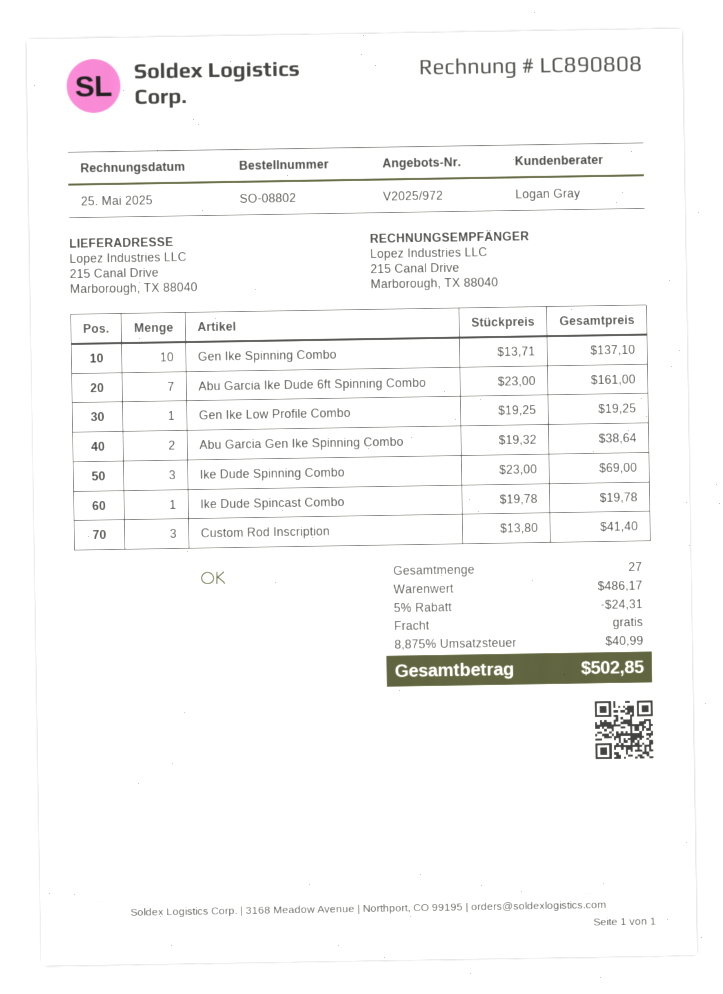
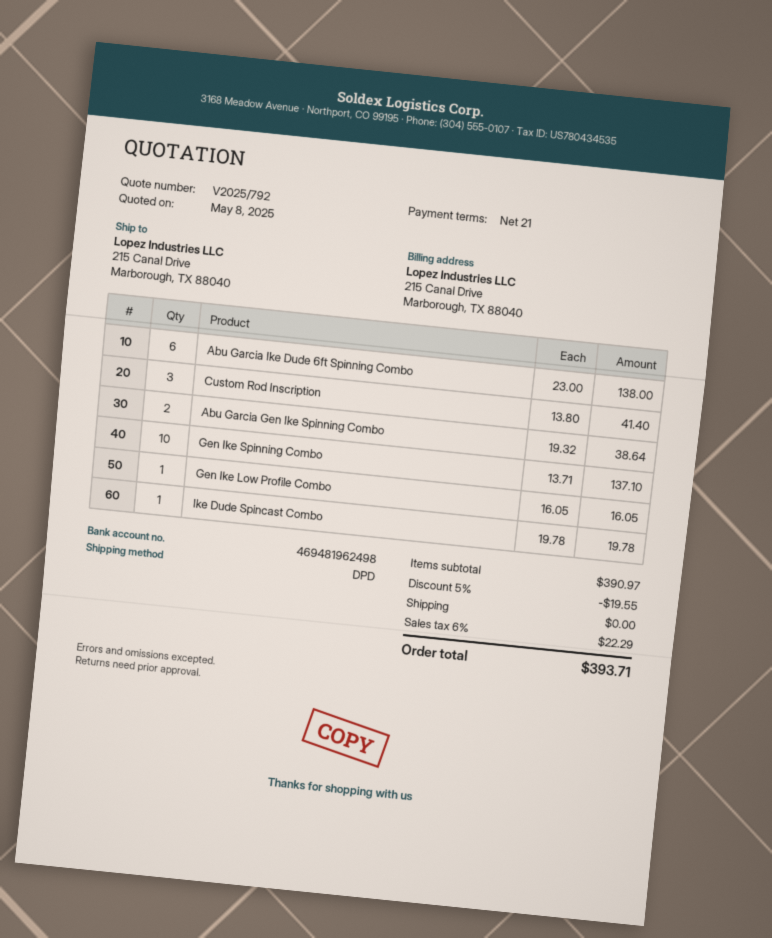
quote number: V2025/972 -> V2025/792
Abu Garcia Ike Dude 6ft Spinning Combo: 7 x 23.00 = 161.00 -> 6 x 23.00 = 138.00
Gen Ike Low Profile Combo: 1 x 19.25 = 19.25 -> 1 x 16.05 = 16.05
Ike Dude Spinning Combo: 3 x 23.00 = 69.00 -> none
subtotal: 486.17 -> 390.97
discount: 5% = 24.31 -> 5% = 19.55
tax: 8.875% = 40.99 -> 6% = 22.29
total: 502.85 -> 393.71

